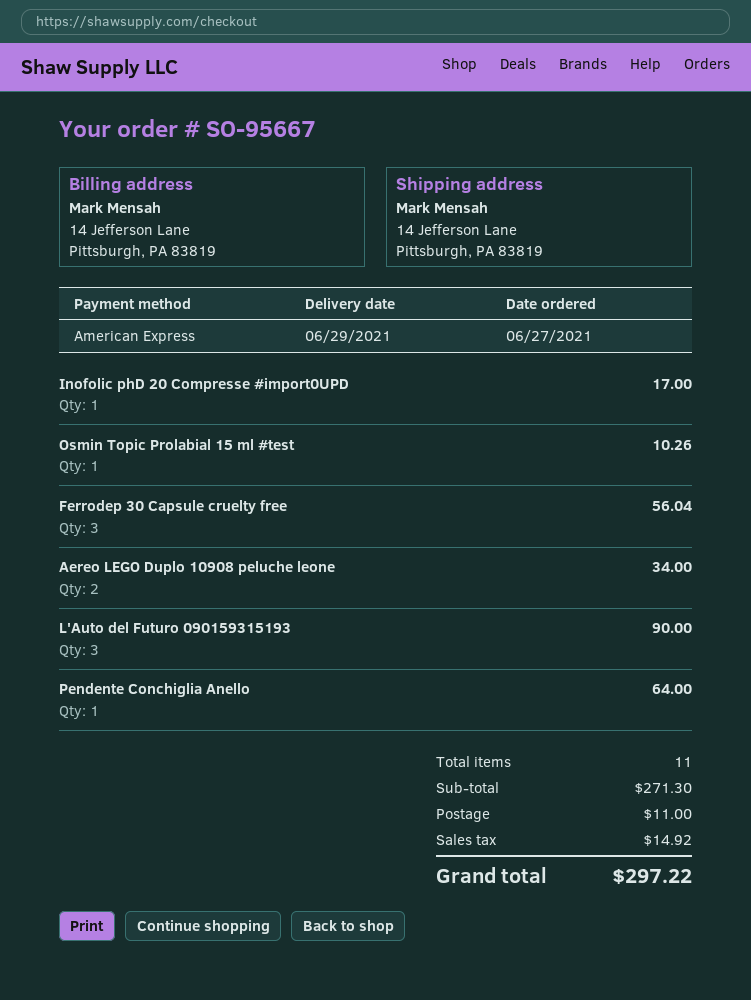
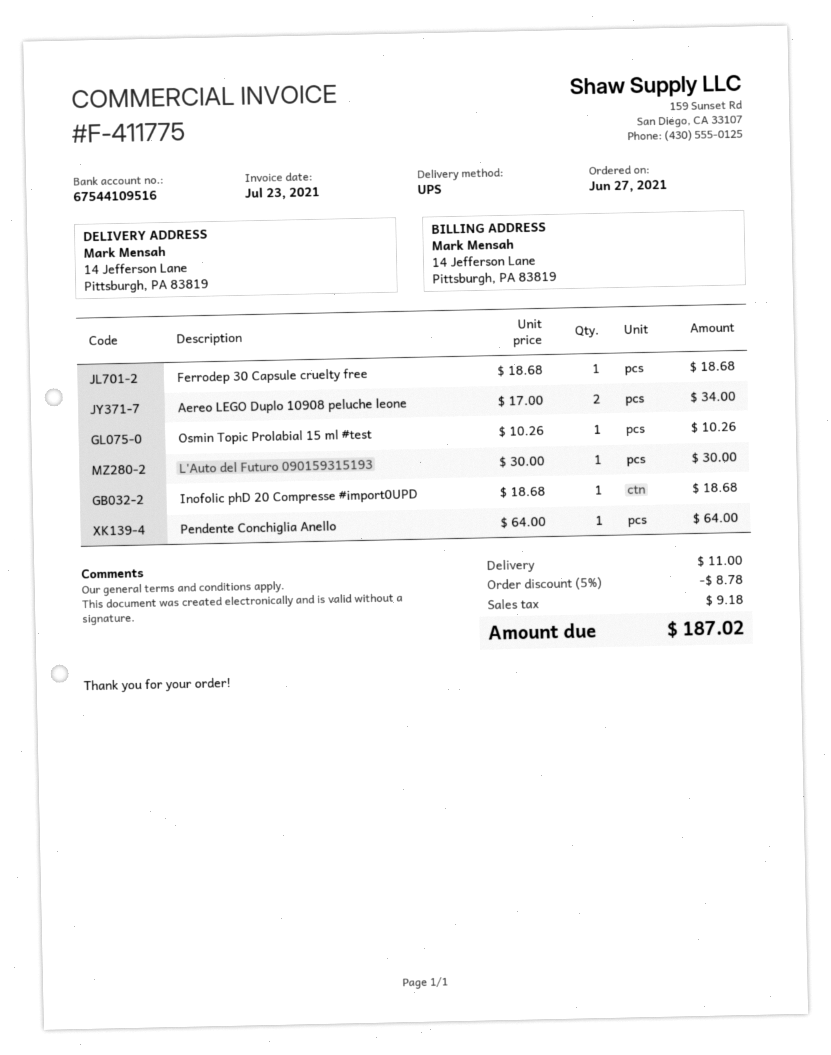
Inofolic phD 20 Compresse #import0UPD: 1 for 17.00 -> 1 for 18.68
Ferrodep 30 Capsule cruelty free: 3 for 56.04 -> 1 for 18.68
L'Auto del Futuro 090159315193: 3 for 90.00 -> 1 for 30.00
discount: none -> 5% = 8.78
tax: 14.92 -> 9.18
total: 297.22 -> 187.02

